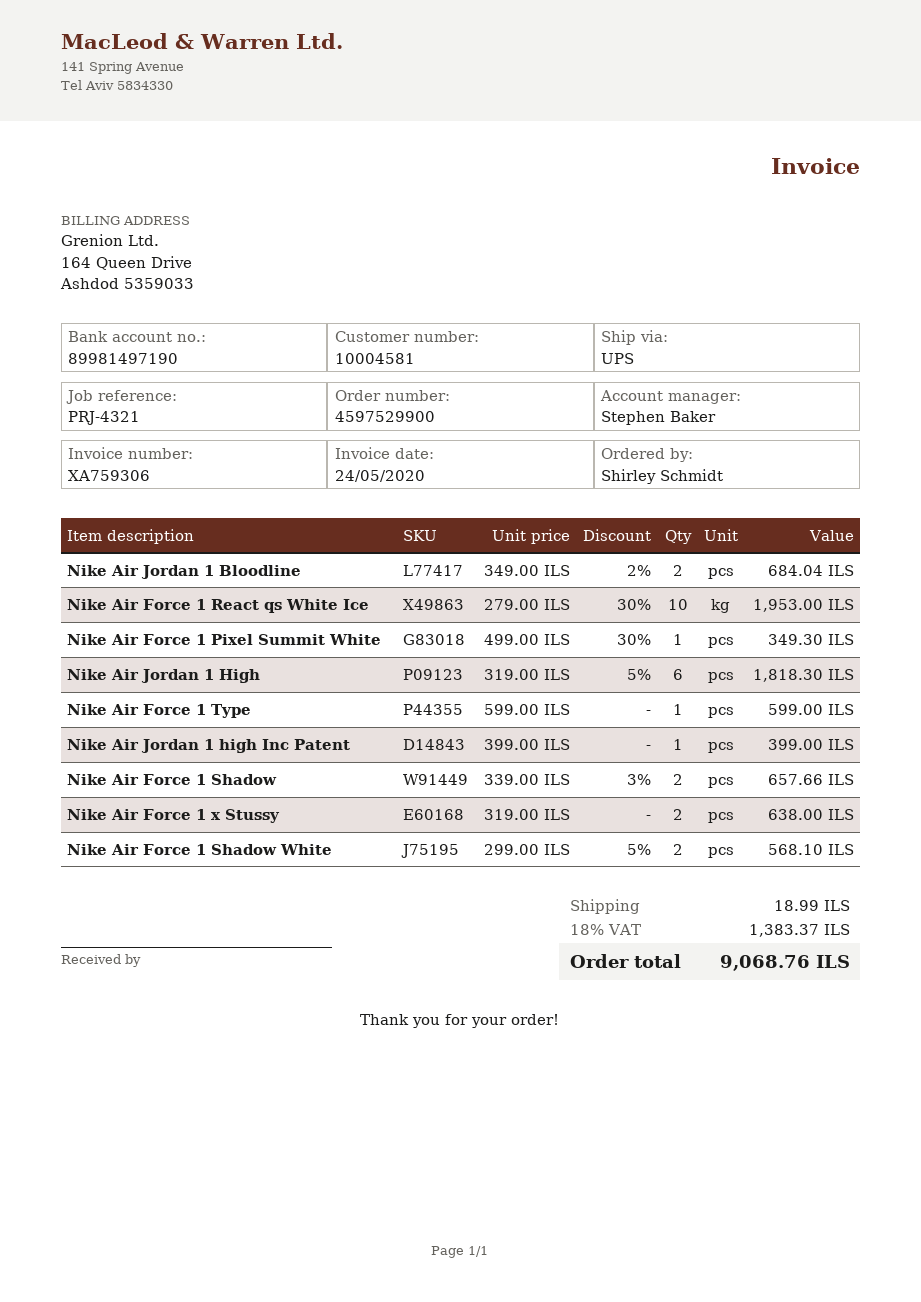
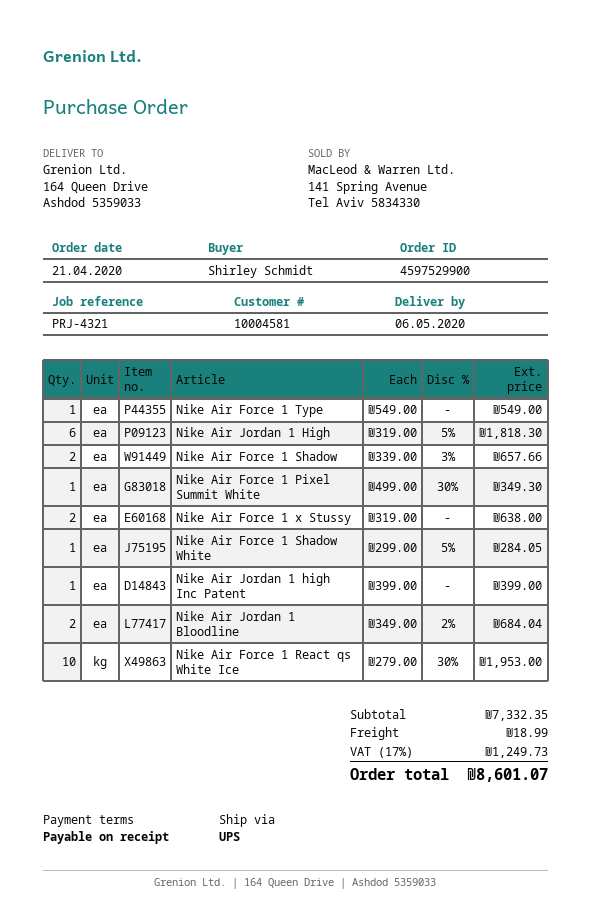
Nike Air Force 1 Type: 1 x 599.00 = 599.00 -> 1 x 549.00 = 549.00
Nike Air Force 1 Shadow White: 2 x 299.00 - 5% = 568.10 -> 1 x 299.00 - 5% = 284.05
tax: 18% = 1383.37 -> 17% = 1249.73
total: 9068.76 -> 8601.07

